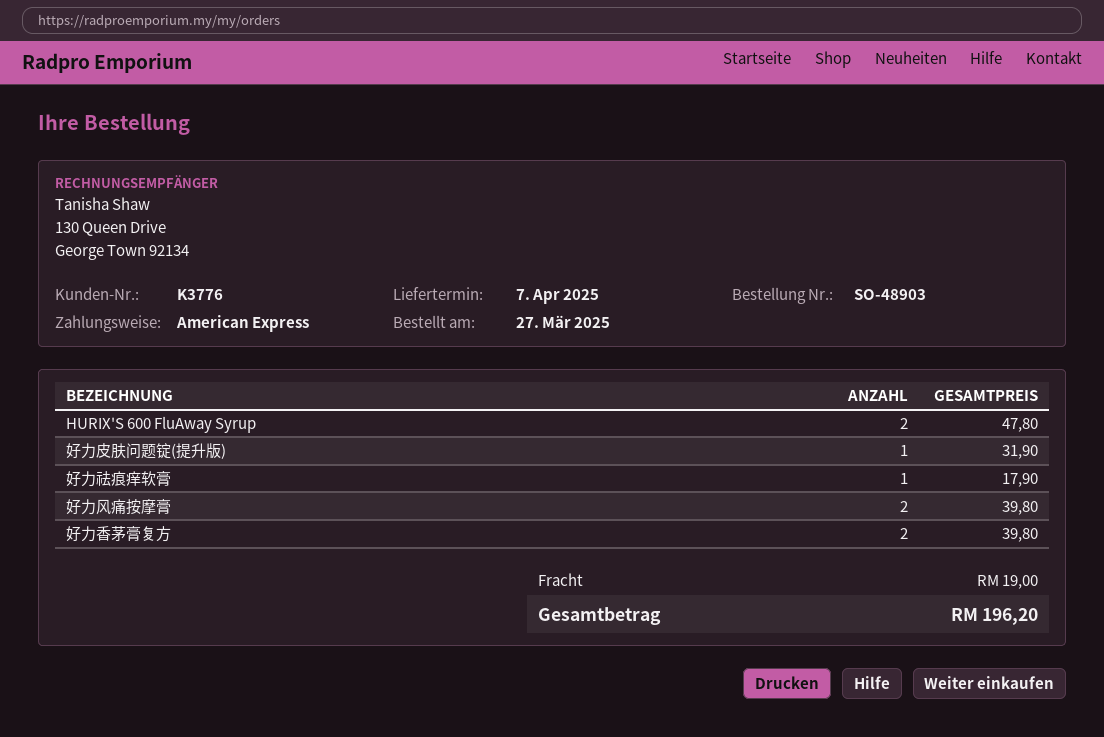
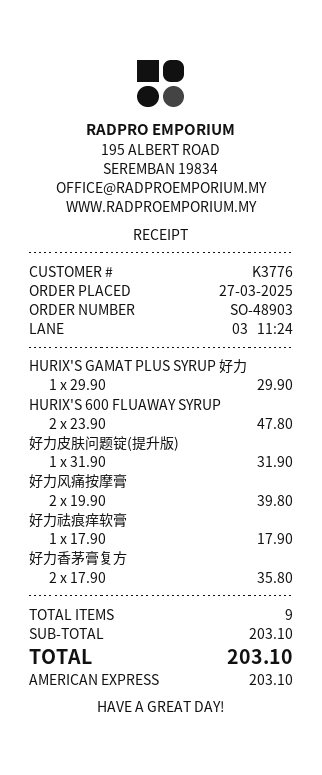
好力香茅膏复方: 2 for 39.80 -> 2 for 35.80
HURIX'S GAMAT PLUS SYRUP 好力: none -> 1 for 29.90
shipping: 19.00 -> none
total: 196.20 -> 203.10

